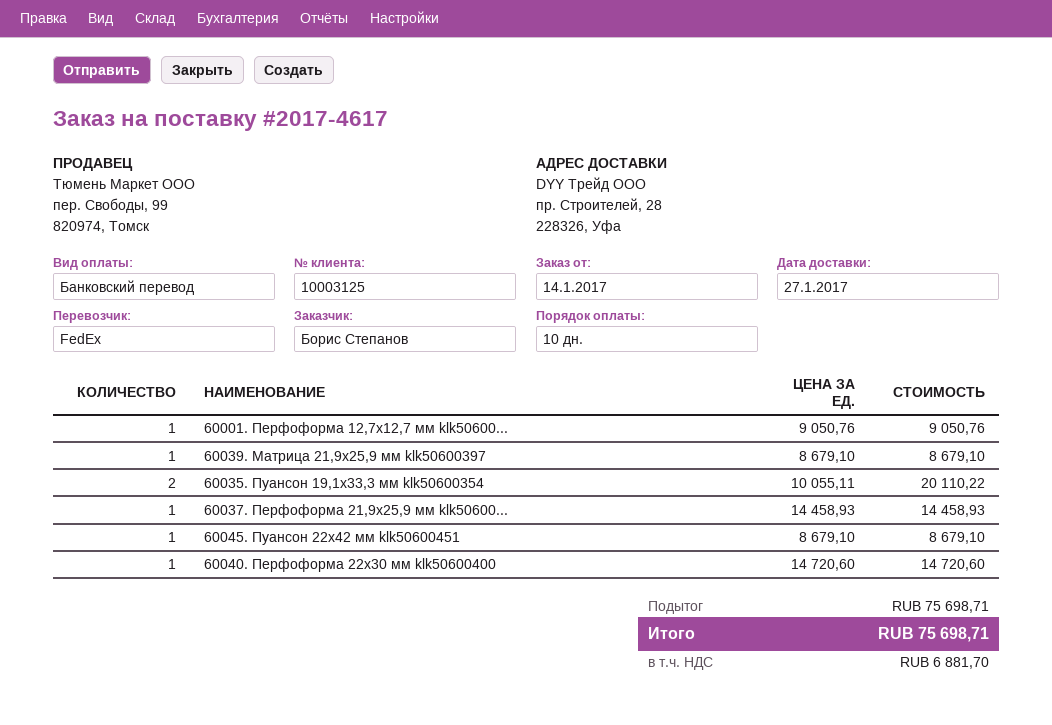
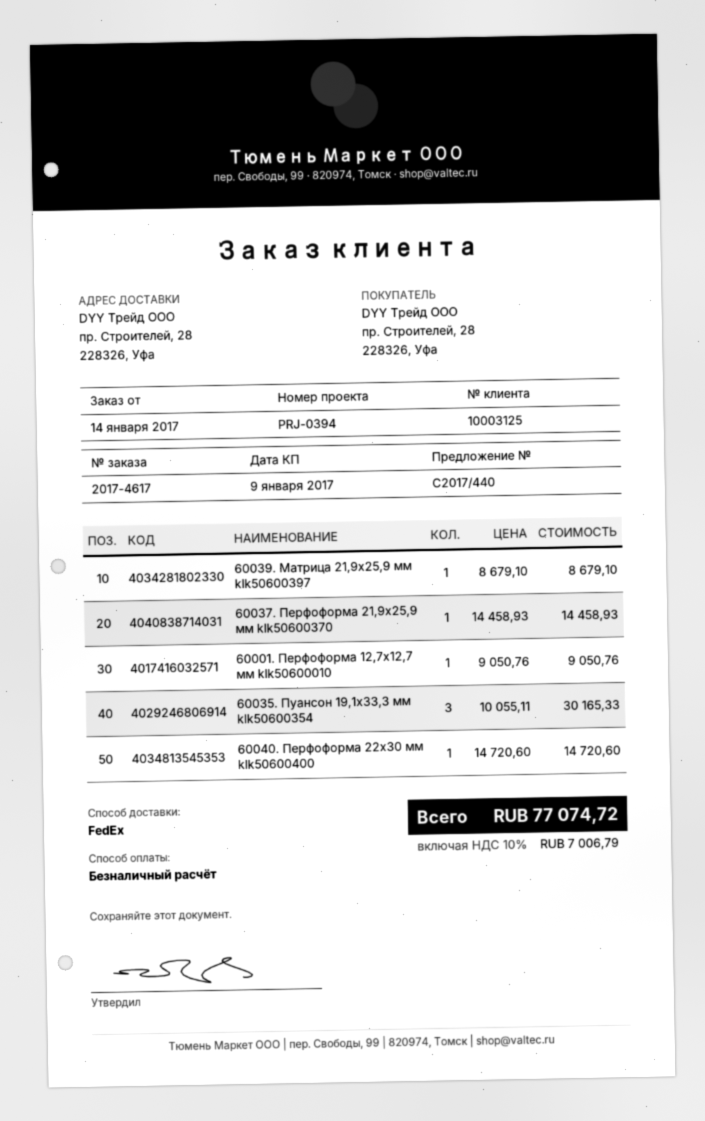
60035. Пуансон 19,1x33,3 мм klk50600354: 2 x 10055.11 = 20110.22 -> 3 x 10055.11 = 30165.33
60045. Пуансон 22х42 мм klk50600451: 1 x 8679.10 = 8679.10 -> none
tax: 6881.70 -> 7006.79
total: 75698.71 -> 77074.72

